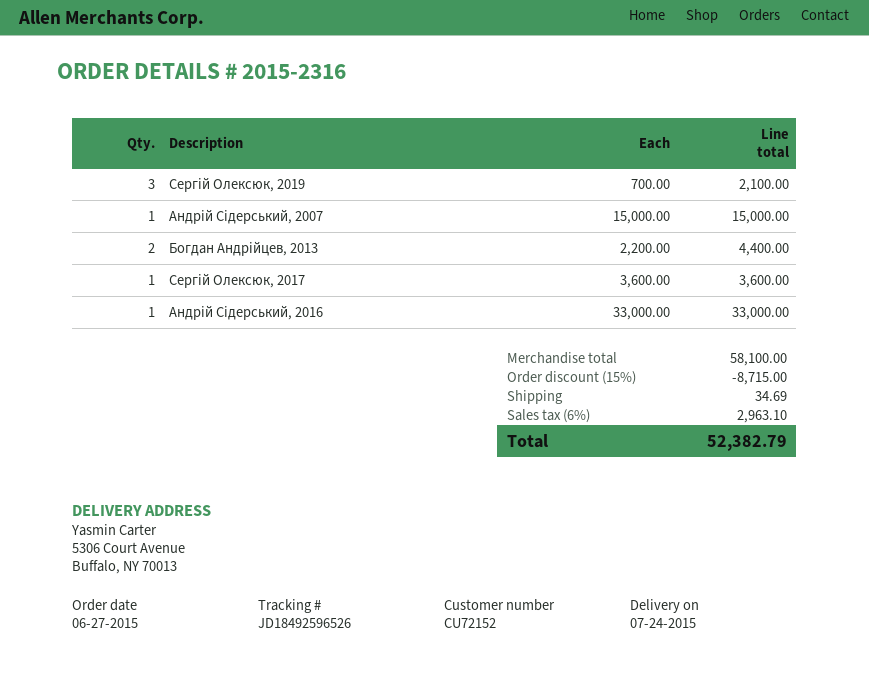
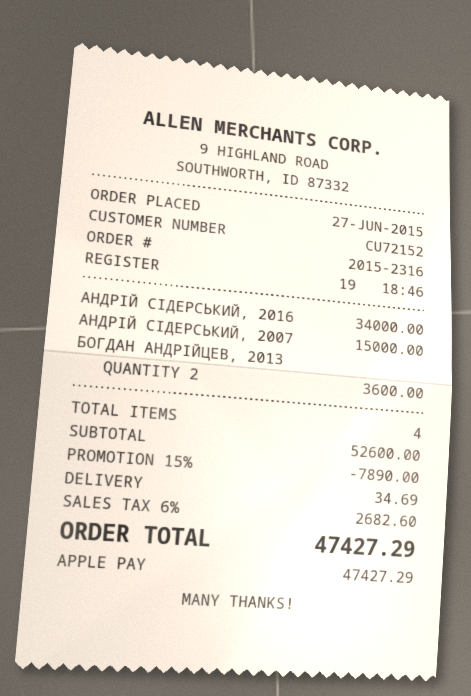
Сергій Олексюк, 2019: 3 for 2100.00 -> none
Богдан Андрійцев, 2013: 2 for 4400.00 -> 2 for 3600.00
Сергій Олексюк, 2017: 1 for 3600.00 -> none
Андрій Сідерський, 2016: 1 for 33000.00 -> 1 for 34000.00
subtotal: 58100.00 -> 52600.00
discount: 15% = 8715.00 -> 15% = 7890.00
tax: 6% = 2963.10 -> 6% = 2682.60
total: 52382.79 -> 47427.29

